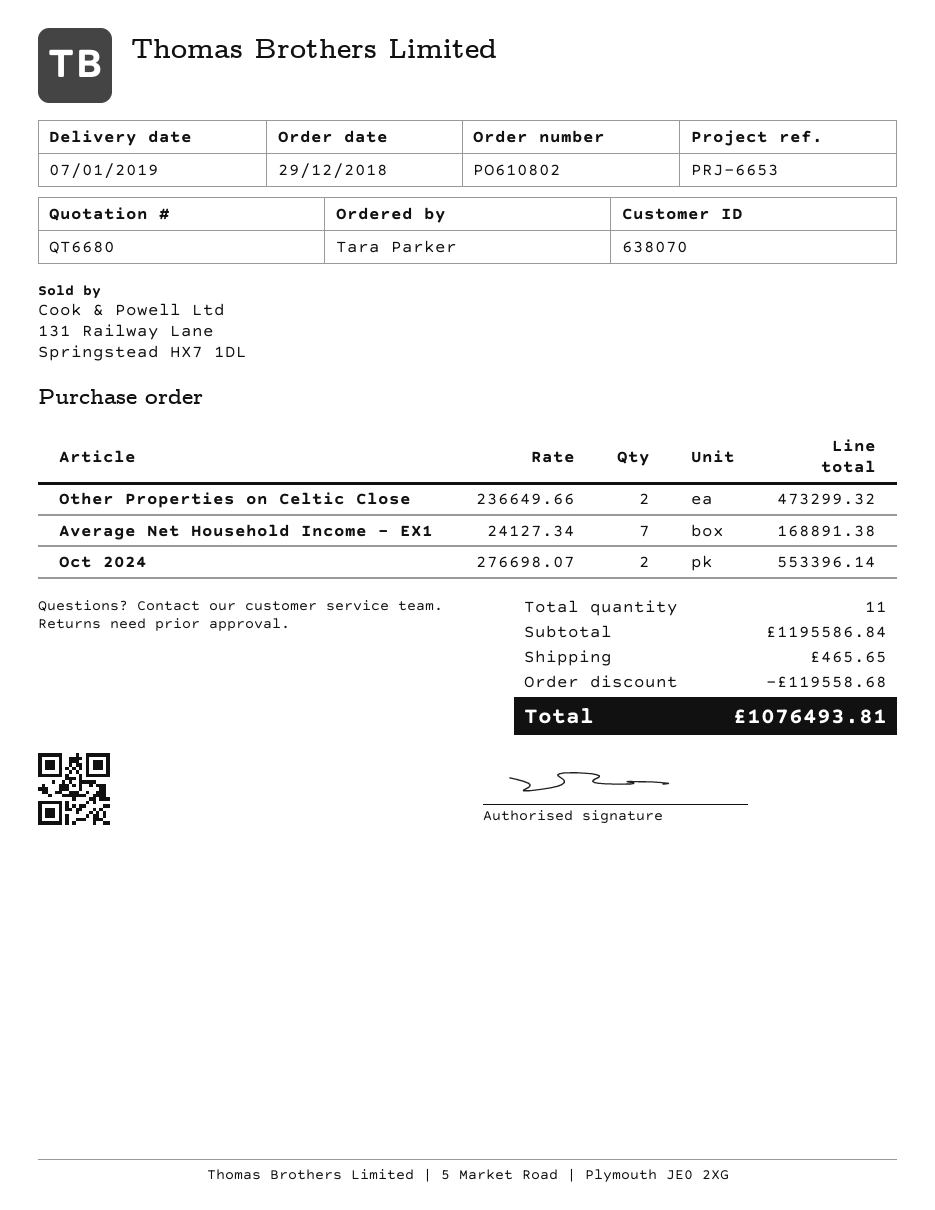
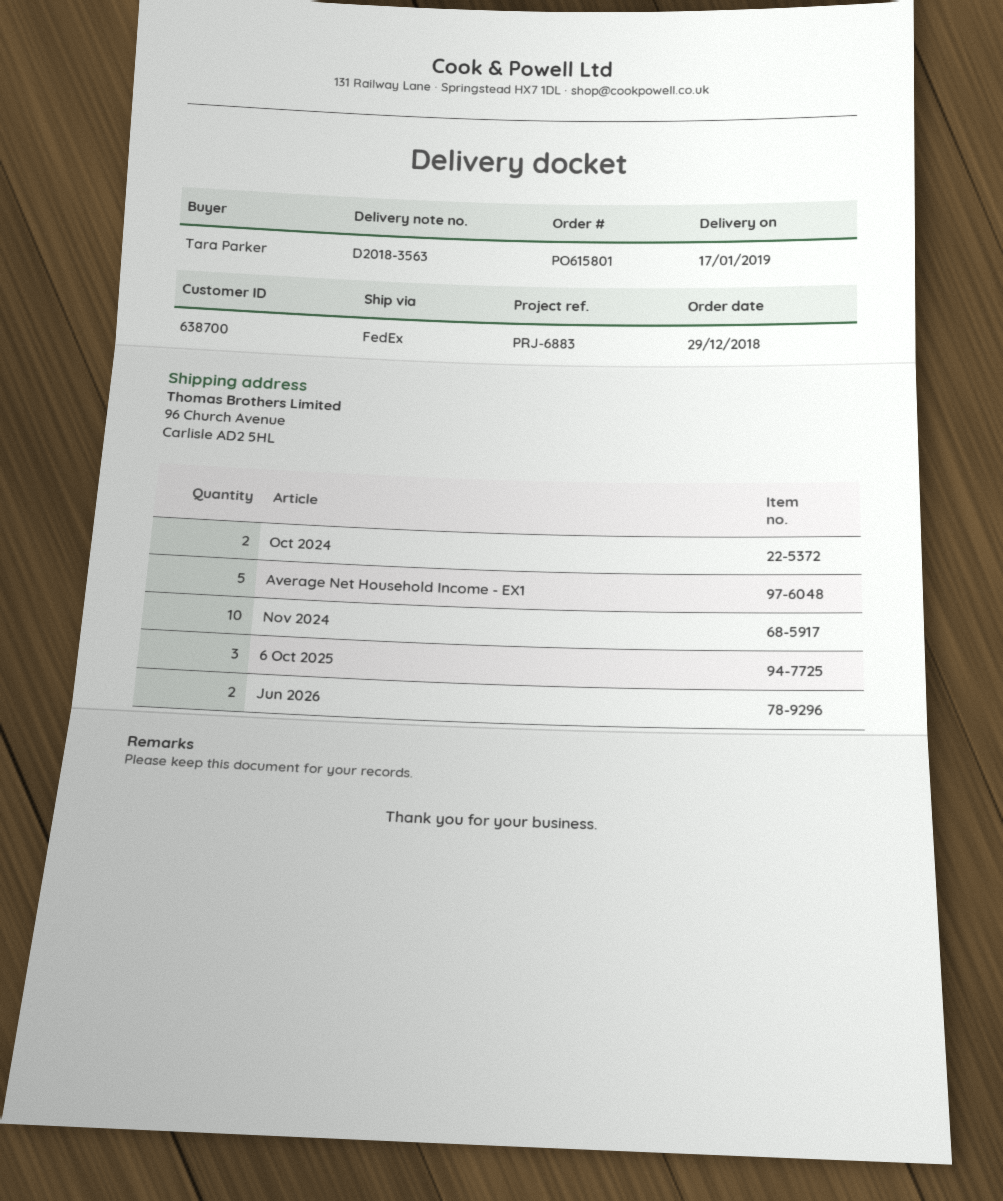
order number: PO610802 -> PO615801
delivery date: 2019-01-07 -> 2019-01-17
customer number: 638070 -> 638700
reference: PRJ-6653 -> PRJ-6883
Other Properties on Celtic Close: 2 -> none
Average Net Household Income - EX1: 7 -> 5
Nov 2024: none -> 10
6 Oct 2025: none -> 3
Jun 2026: none -> 2

